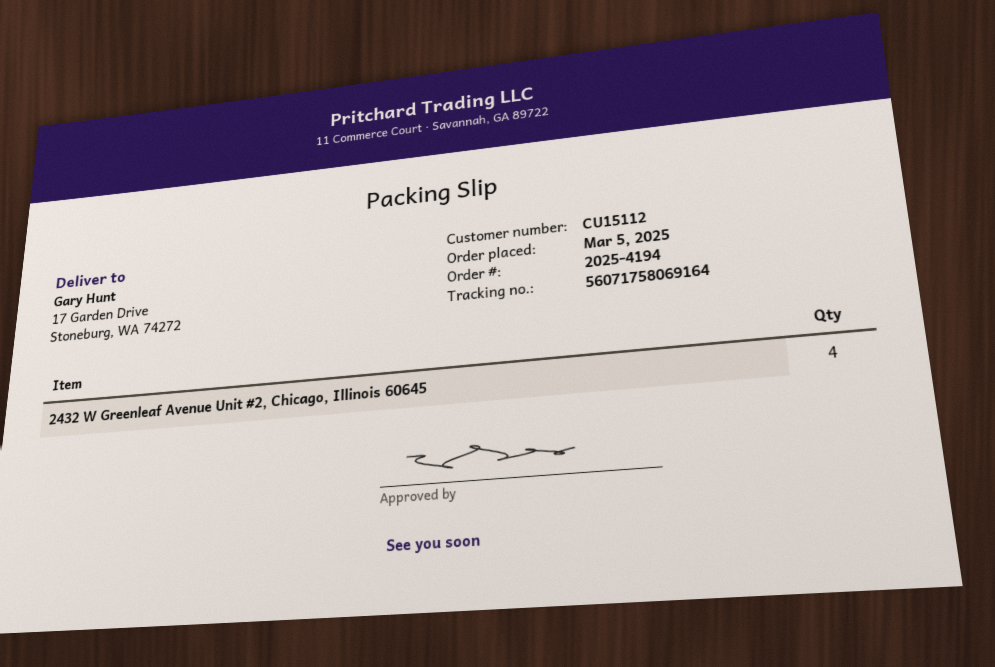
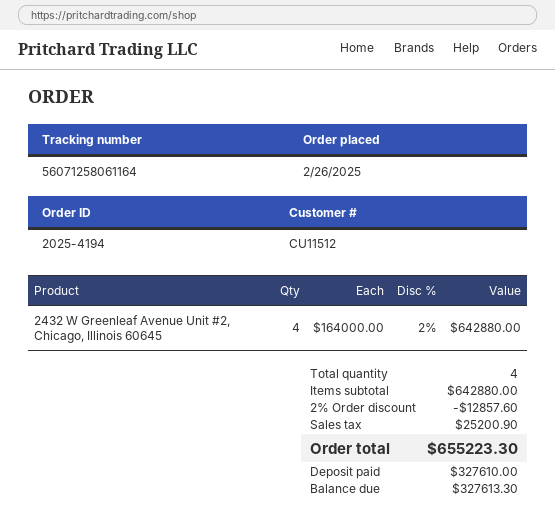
order date: 2025-03-05 -> 2025-02-26
customer number: CU15112 -> CU11512
tracking number: 56071758069164 -> 56071258061164

